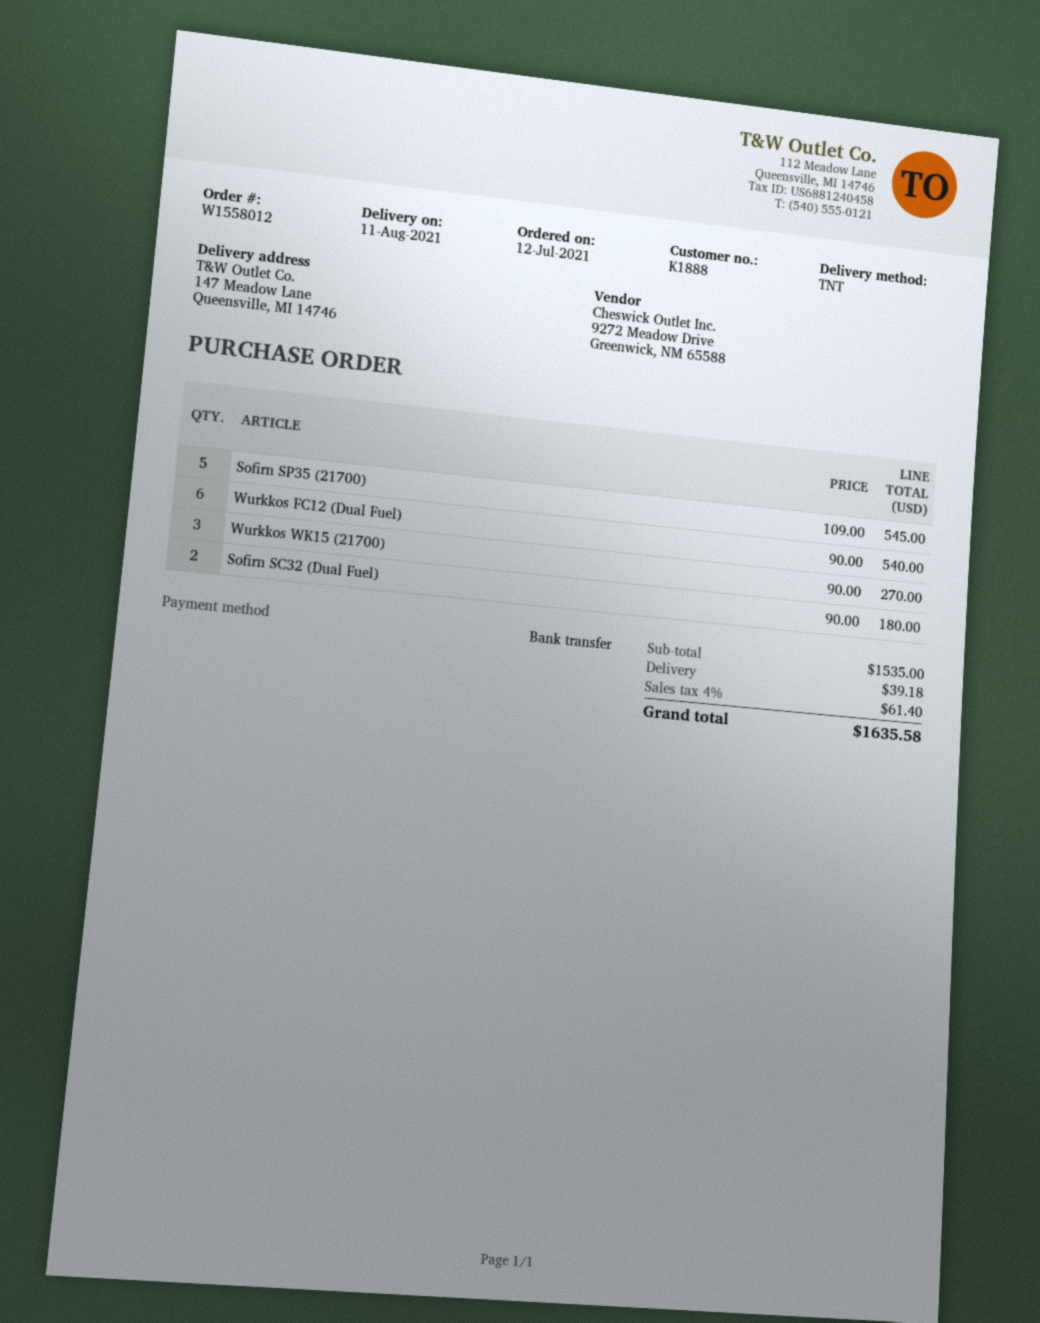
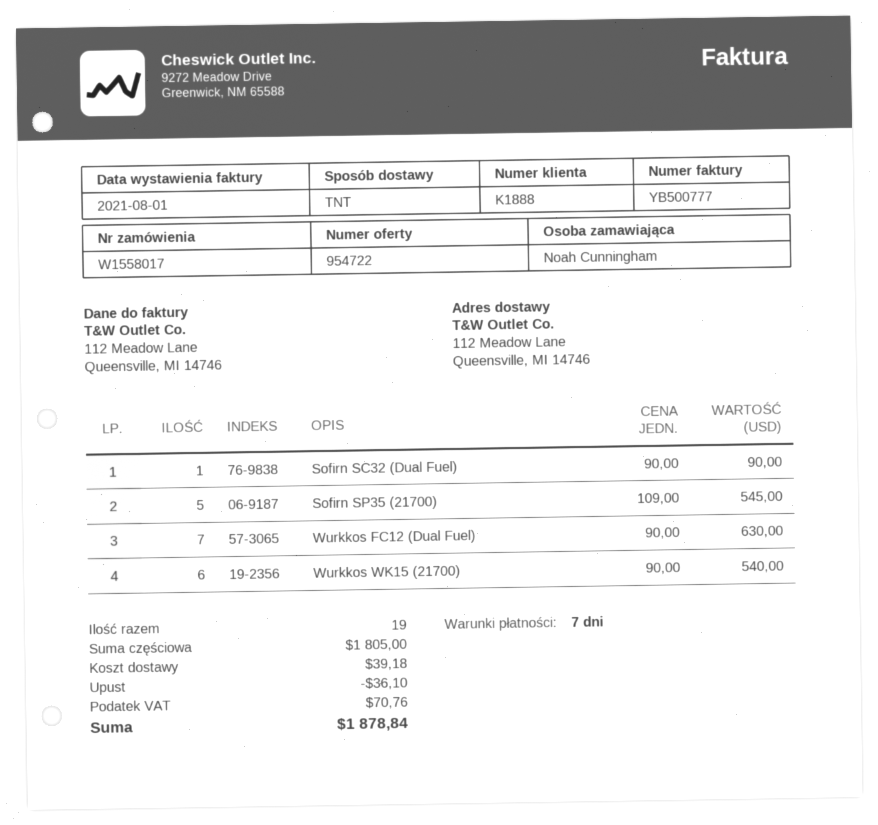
order number: W1558012 -> W1558017
ship to: 147 Meadow Lane, Queensville, MI 14746 -> 112 Meadow Lane, Queensville, MI 14746
Wurkkos FC12 (Dual Fuel): 6 x 90.00 = 540.00 -> 7 x 90.00 = 630.00
Wurkkos WK15 (21700): 3 x 90.00 = 270.00 -> 6 x 90.00 = 540.00
Sofirn SC32 (Dual Fuel): 2 x 90.00 = 180.00 -> 1 x 90.00 = 90.00
subtotal: 1535.00 -> 1805.00
discount: none -> 36.10
tax: 61.40 -> 70.76
total: 1635.58 -> 1878.84

